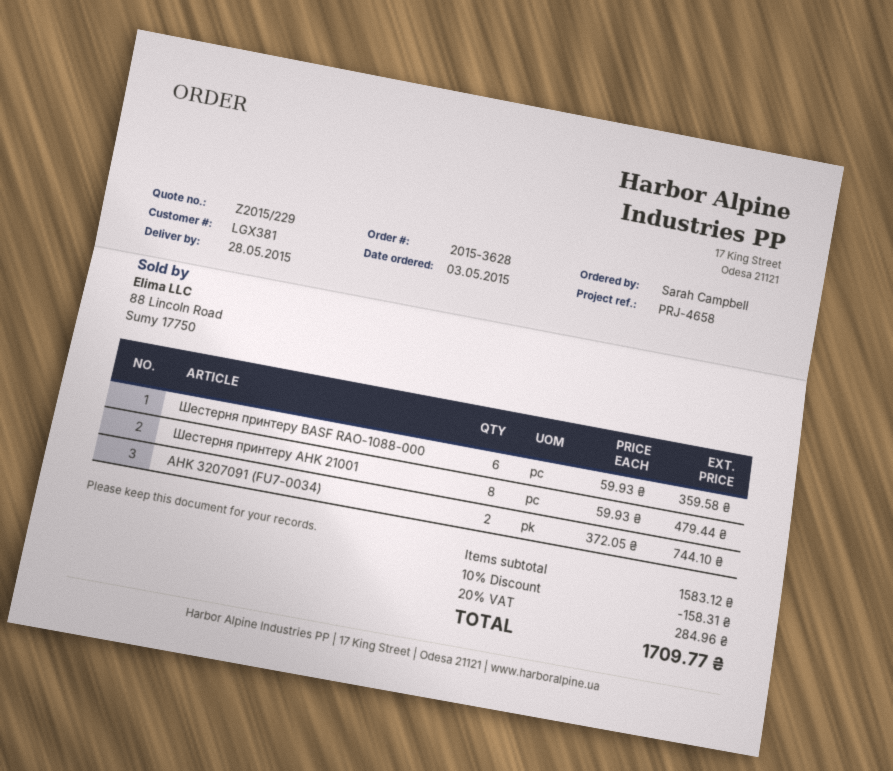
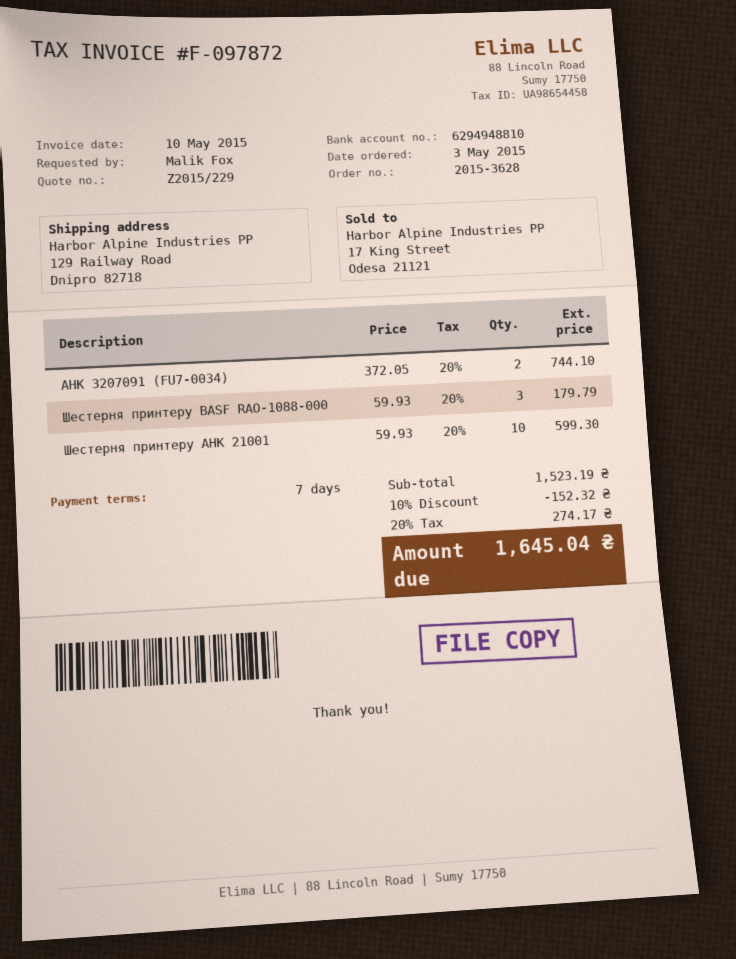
ordered by: Sarah Campbell -> Malik Fox
Шестерня принтеру BASF RAO-1088-000: 6 x 59.93 = 359.58 -> 3 x 59.93 = 179.79
Шестерня принтеру AHK 21001: 8 x 59.93 = 479.44 -> 10 x 59.93 = 599.30
subtotal: 1583.12 -> 1523.19
discount: 10% = 158.31 -> 10% = 152.32
tax: 20% = 284.96 -> 20% = 274.17
total: 1709.77 -> 1645.04

